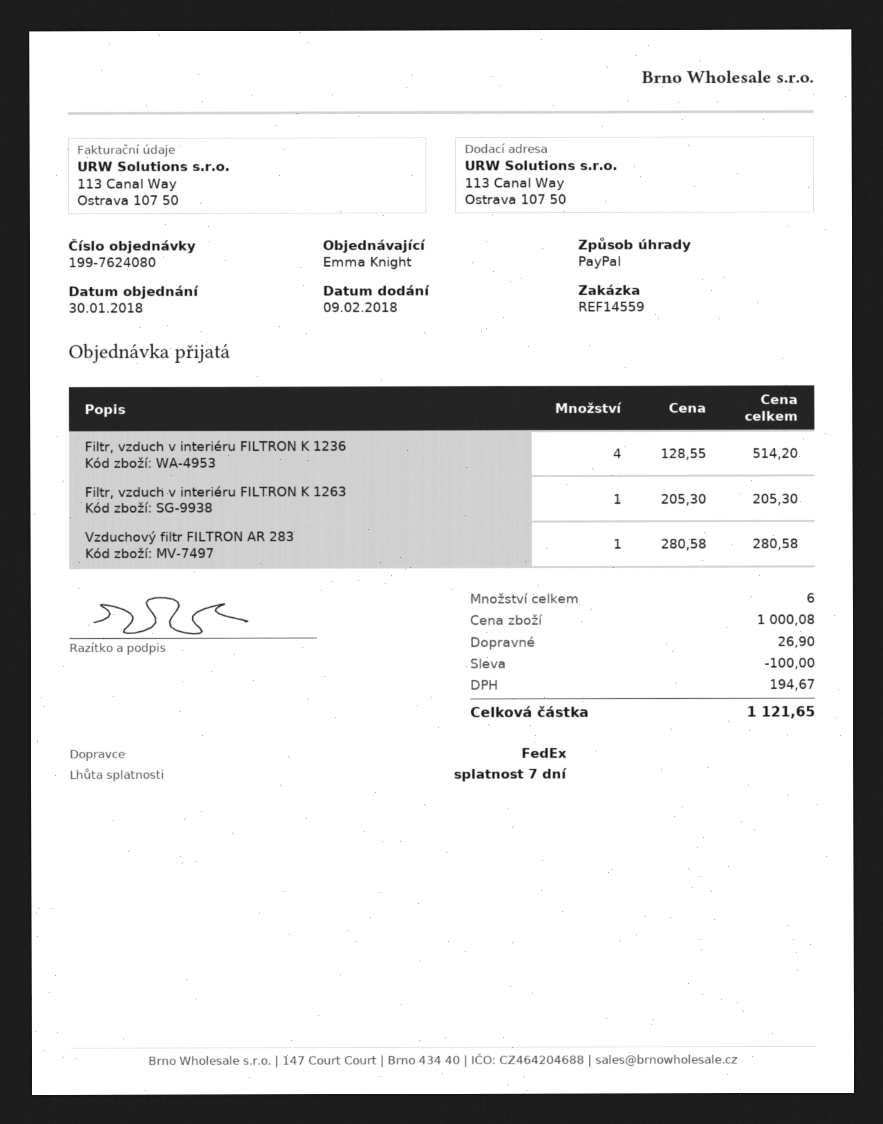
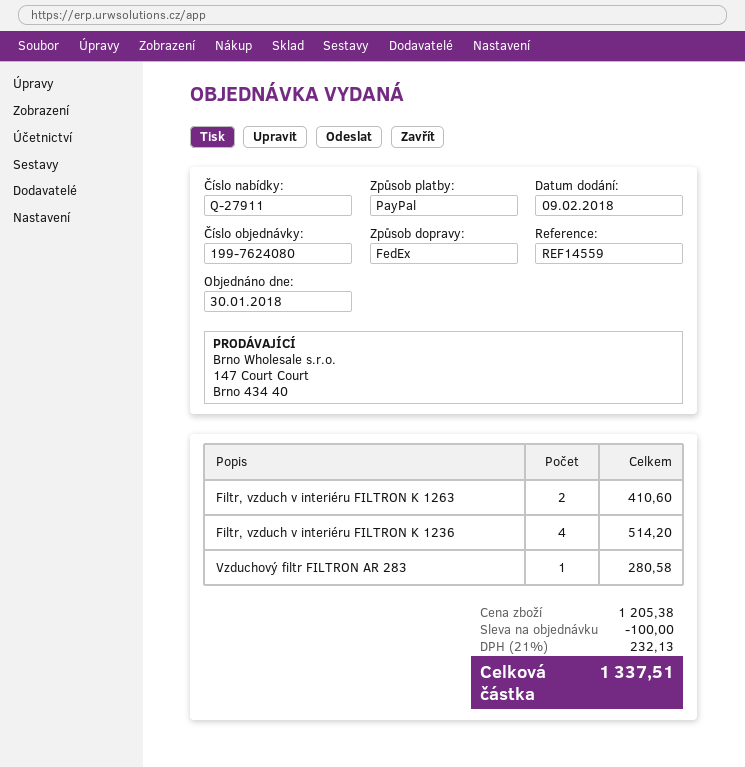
Filtr, vzduch v interiéru FILTRON K 1263: 1 for 205.30 -> 2 for 410.60
subtotal: 1000.08 -> 1205.38
shipping: 26.90 -> none
tax: 194.67 -> 232.13
total: 1121.65 -> 1337.51

